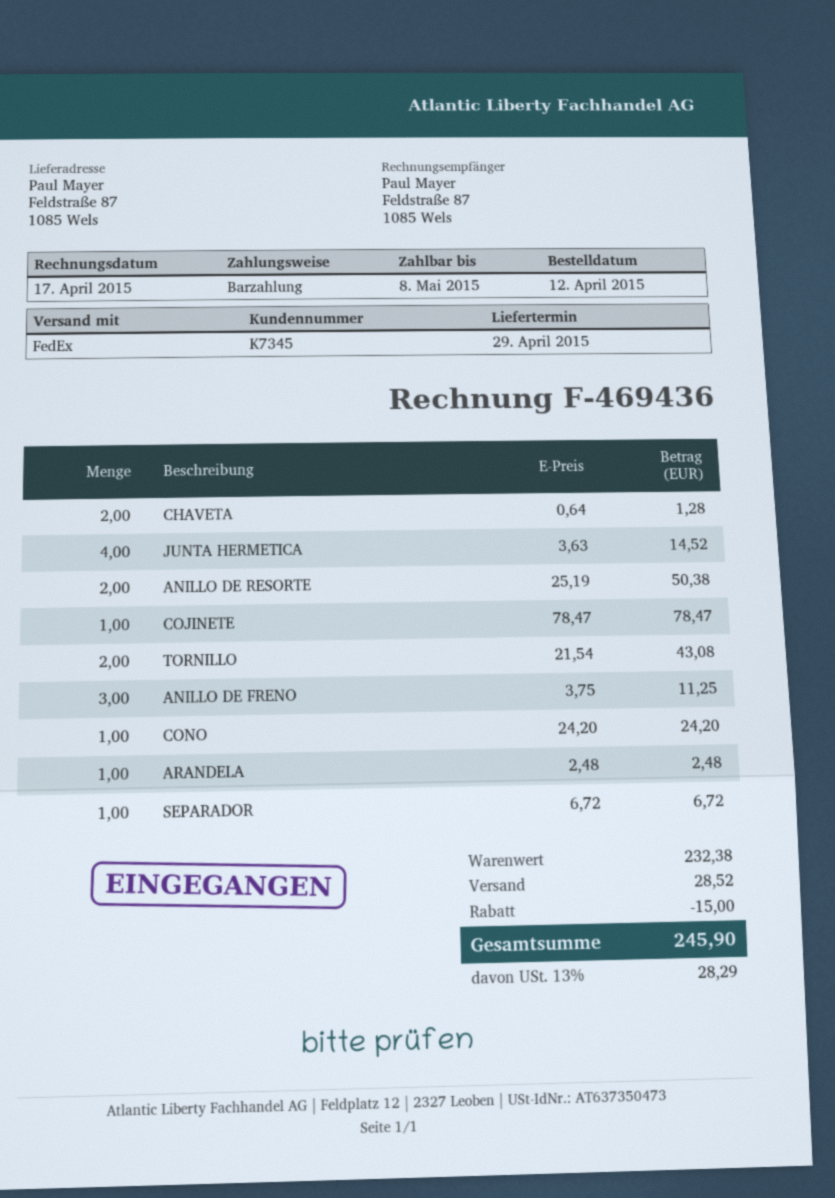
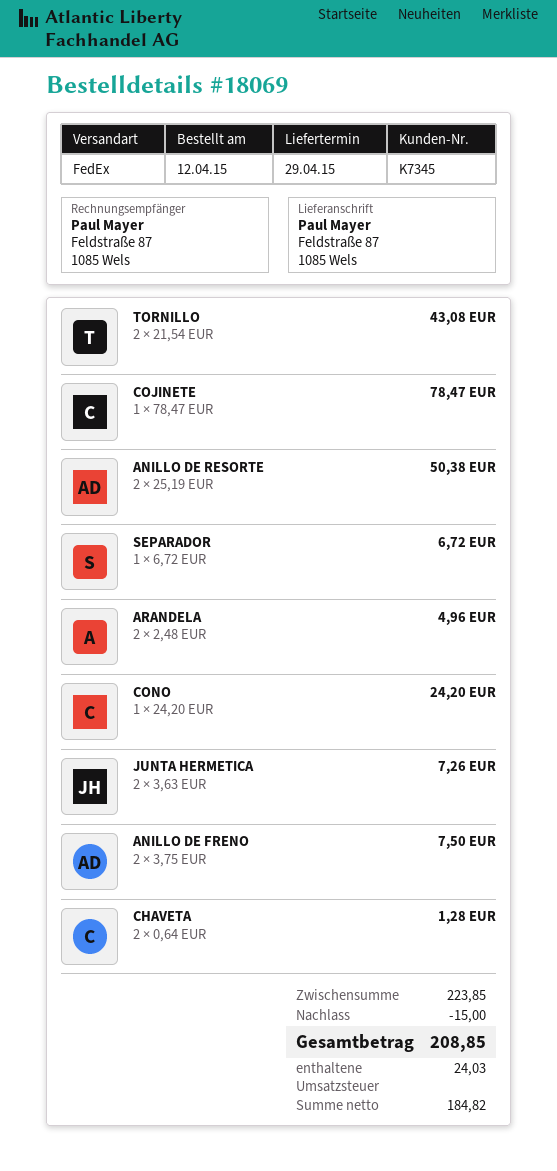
JUNTA HERMETICA: 4 x 3.63 = 14.52 -> 2 x 3.63 = 7.26
ANILLO DE FRENO: 3 x 3.75 = 11.25 -> 2 x 3.75 = 7.50
ARANDELA: 1 x 2.48 = 2.48 -> 2 x 2.48 = 4.96
subtotal: 232.38 -> 223.85
shipping: 28.52 -> none
tax: 28.29 -> 24.03
total: 245.90 -> 208.85

